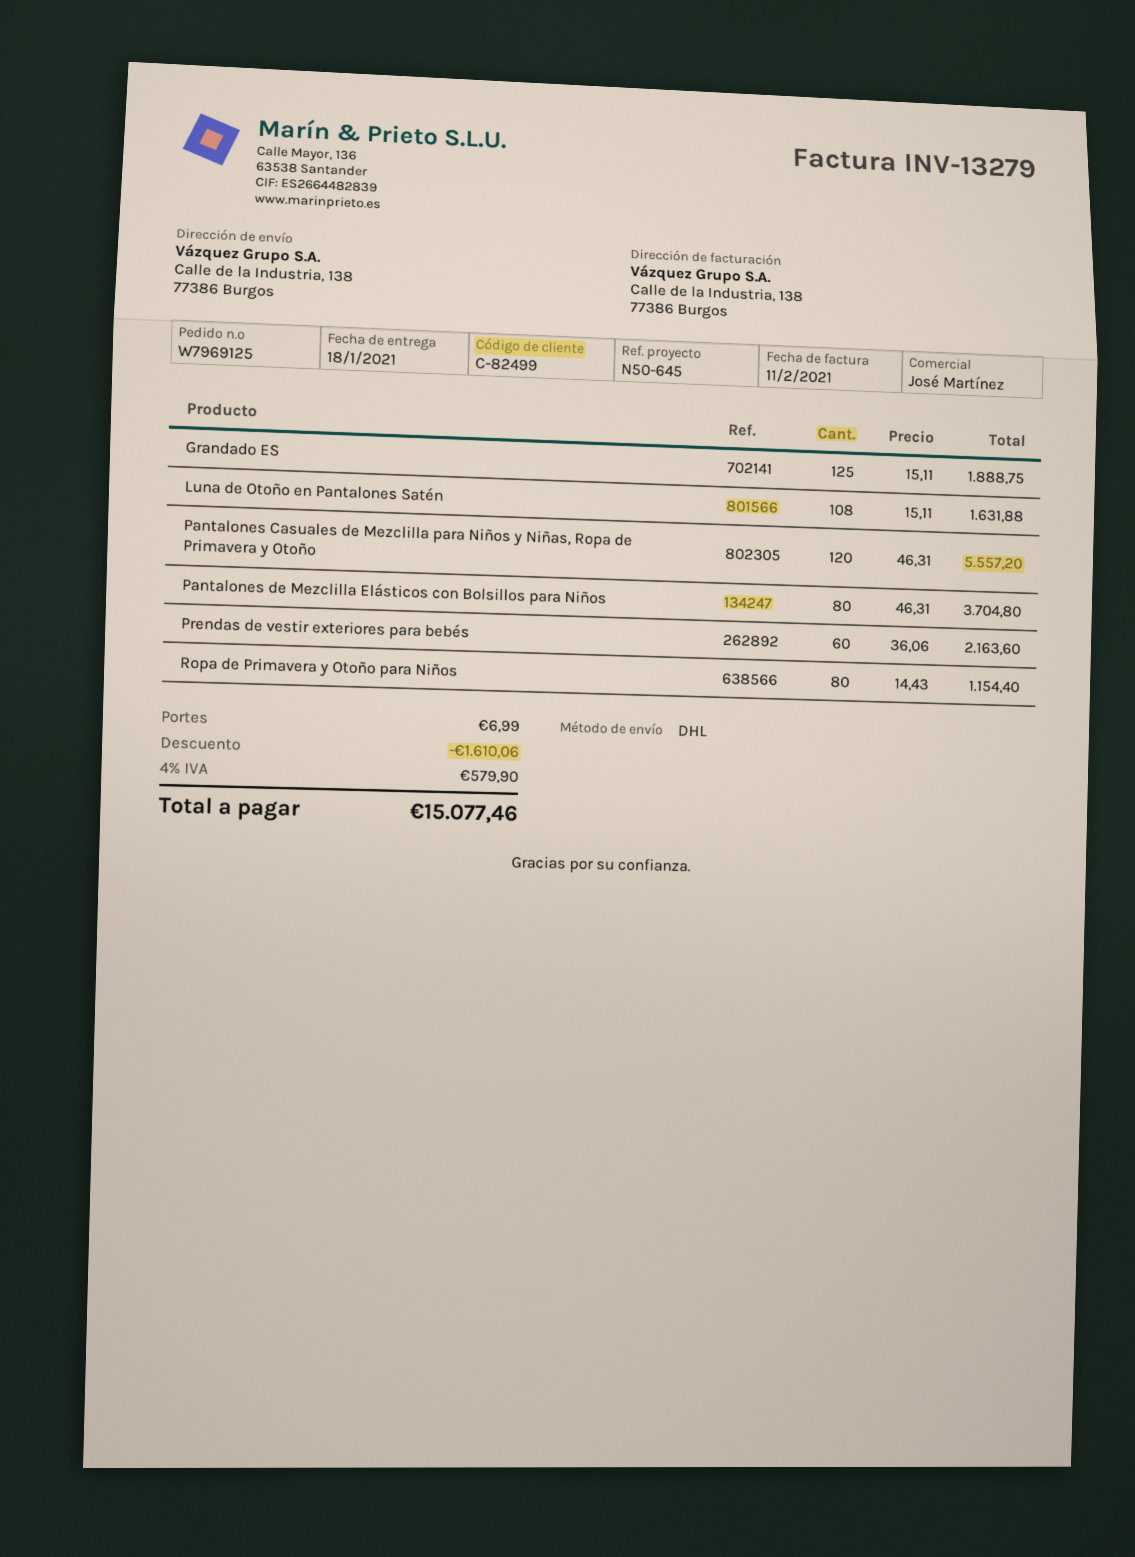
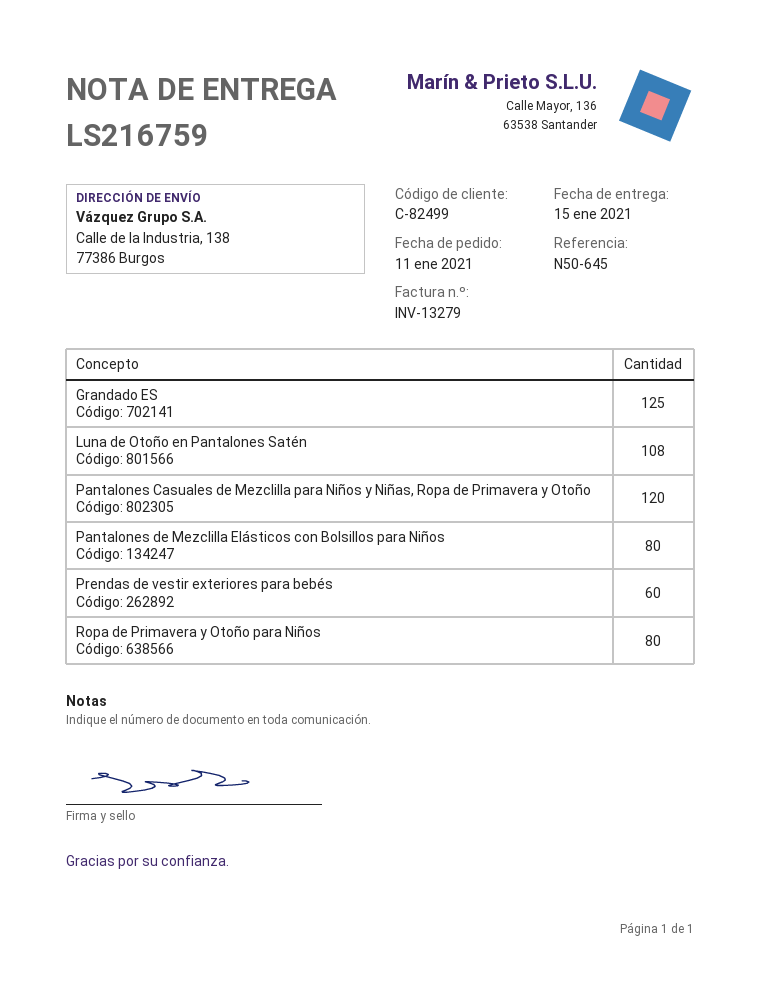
delivery date: 2021-01-18 -> 2021-01-15

